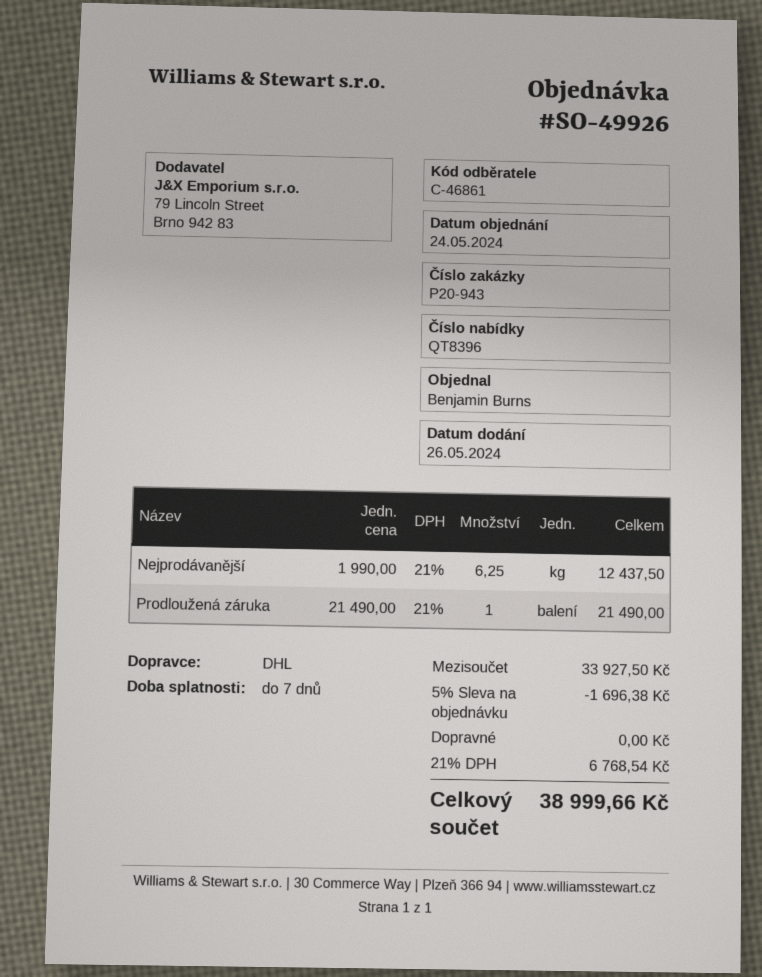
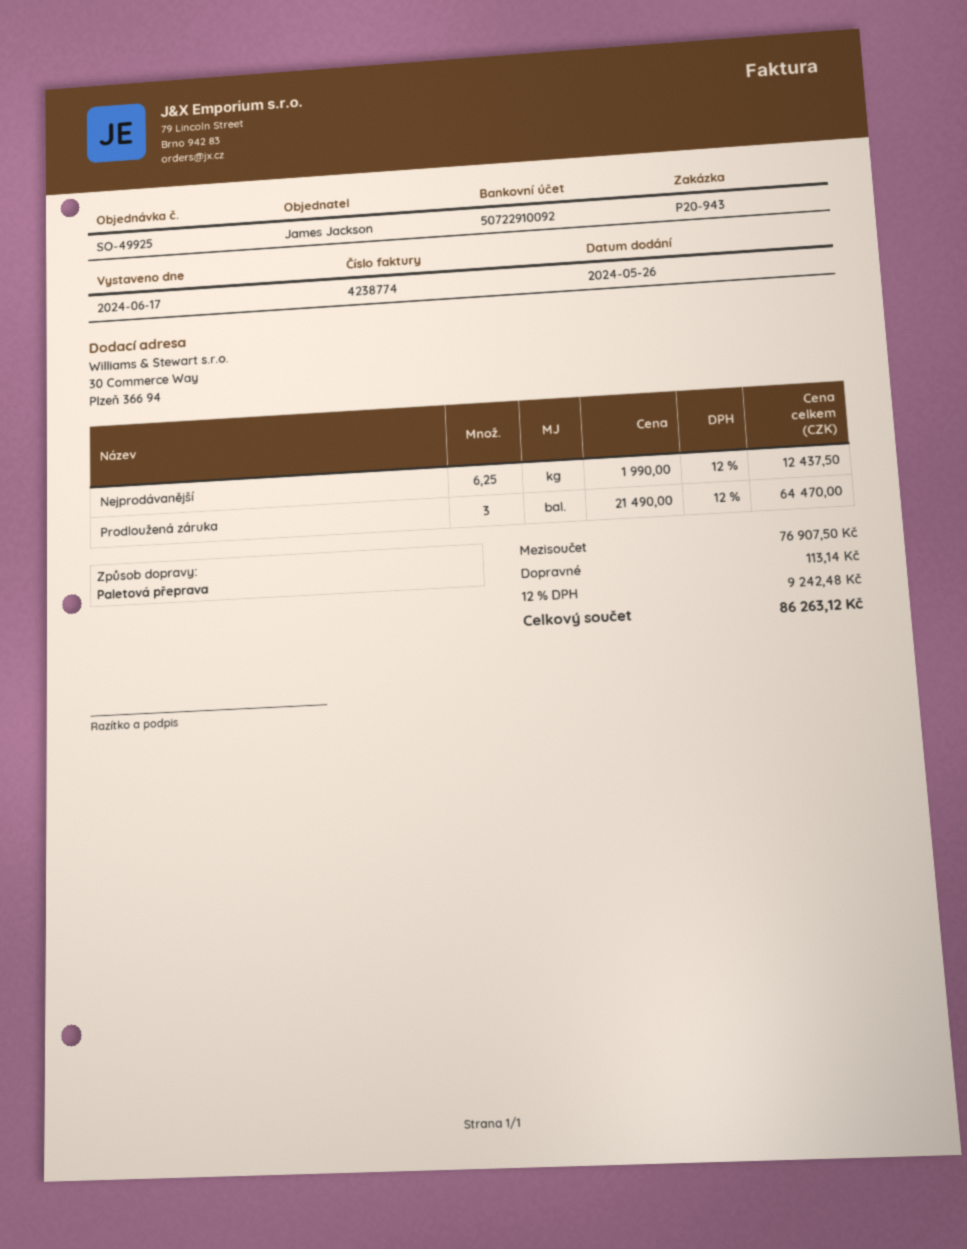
order number: SO-49926 -> SO-49925
ordered by: Benjamin Burns -> James Jackson
shipping method: DHL -> pallet freight
Prodloužená záruka: 1 x 21490.00 = 21490.00 -> 3 x 21490.00 = 64470.00
subtotal: 33927.50 -> 76907.50
discount: 5% = 1696.38 -> none
shipping: 0.00 -> 113.14
tax: 21% = 6768.54 -> 12% = 9242.48
total: 38999.66 -> 86263.12

